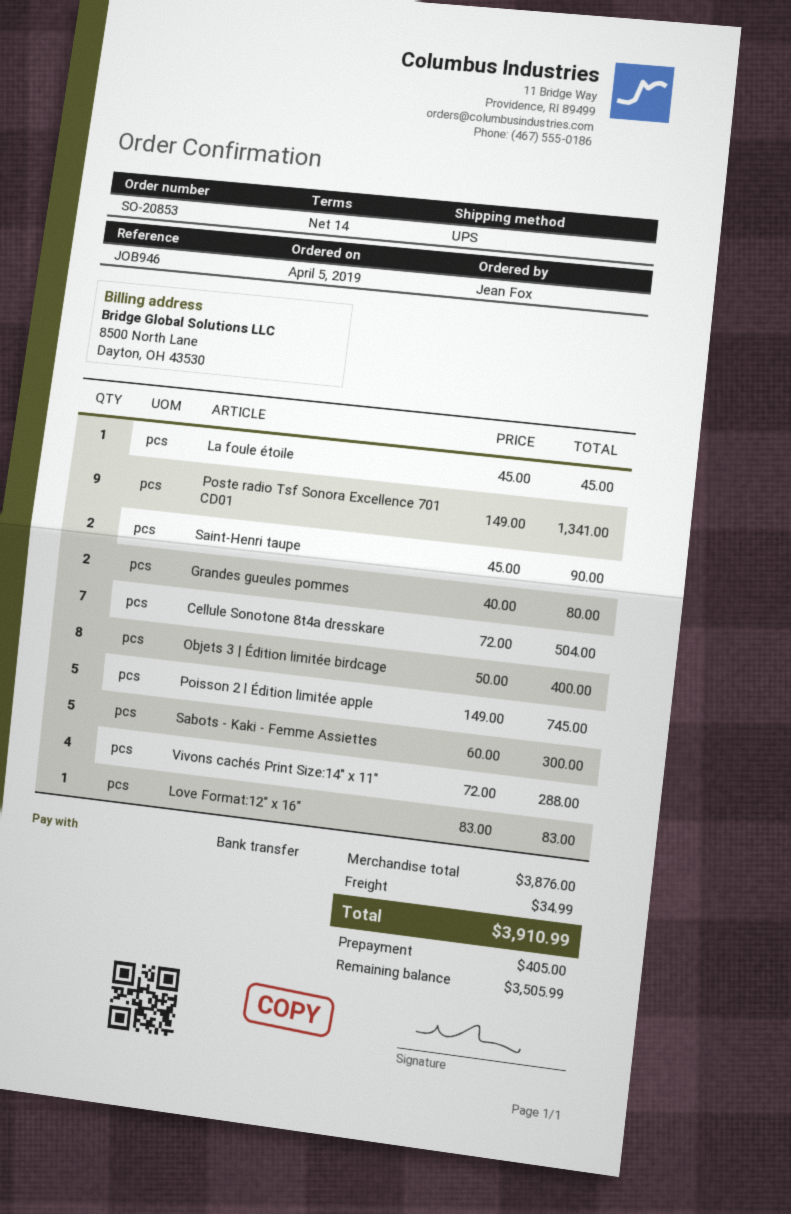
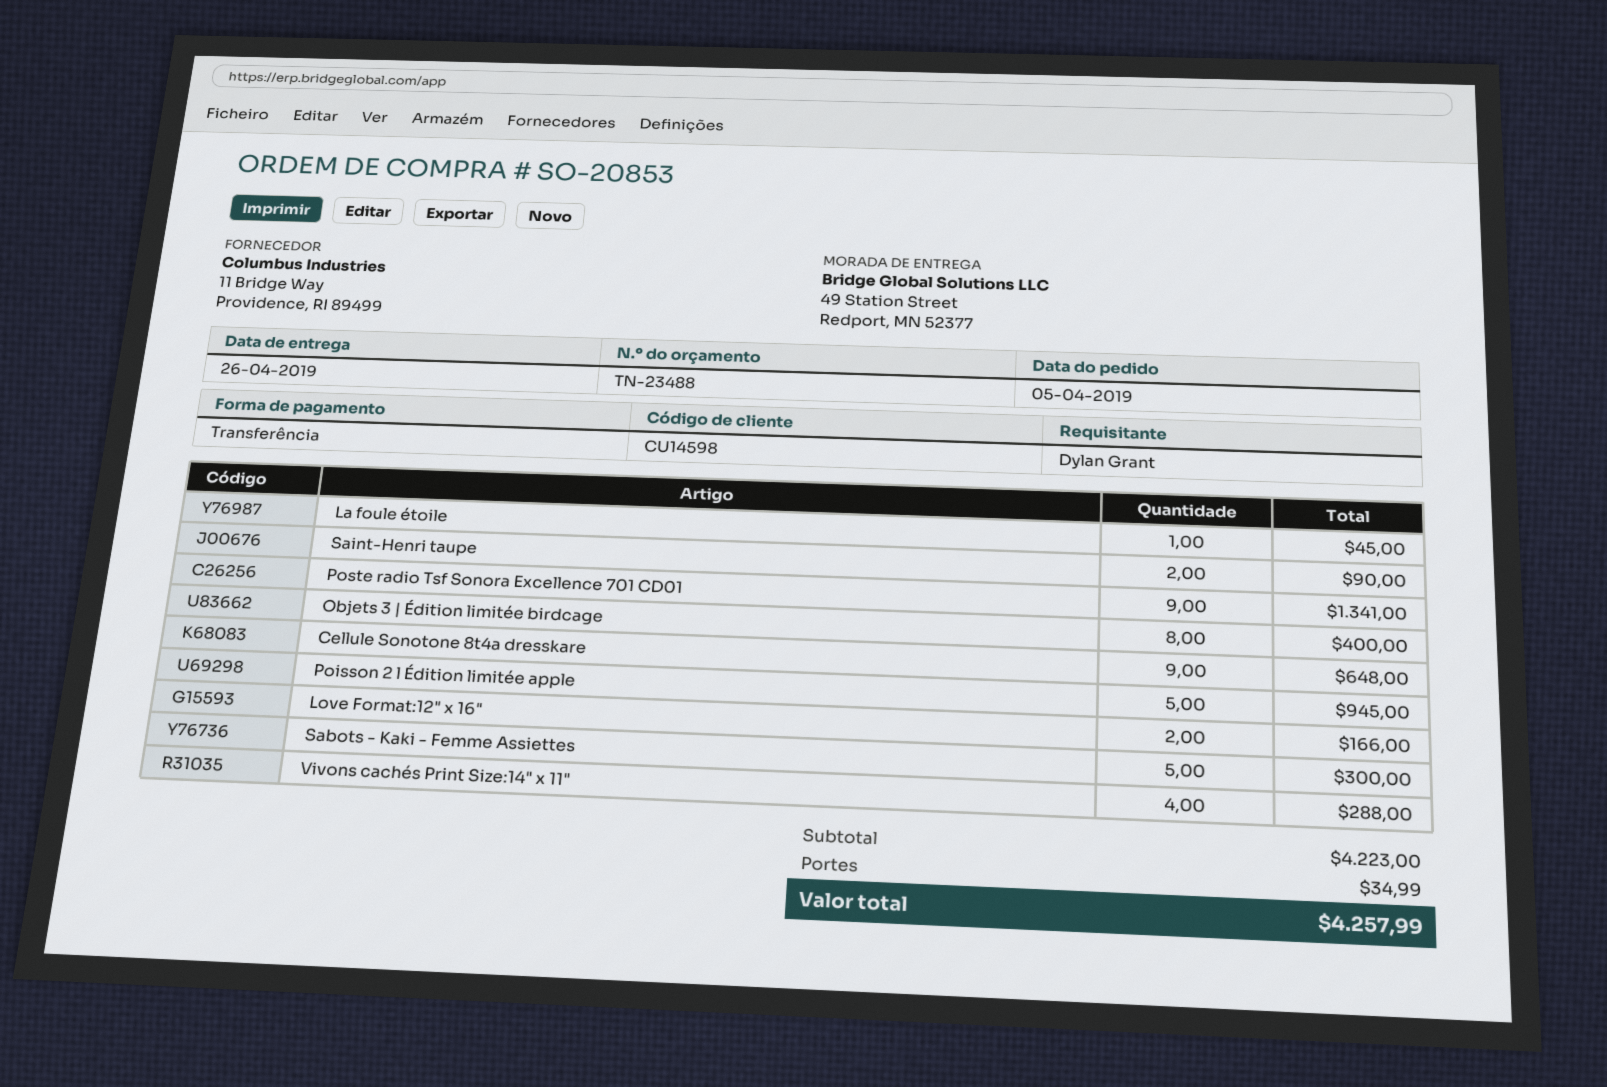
ordered by: Jean Fox -> Dylan Grant
Grandes gueules pommes: 2 for 80.00 -> none
Cellule Sonotone 8t4a dresskare: 7 for 504.00 -> 9 for 648.00
Poisson 2 l Édition limitée apple: 5 for 745.00 -> 5 for 945.00
Love Format:12" x 16": 1 for 83.00 -> 2 for 166.00
subtotal: 3876.00 -> 4223.00
total: 3910.99 -> 4257.99

